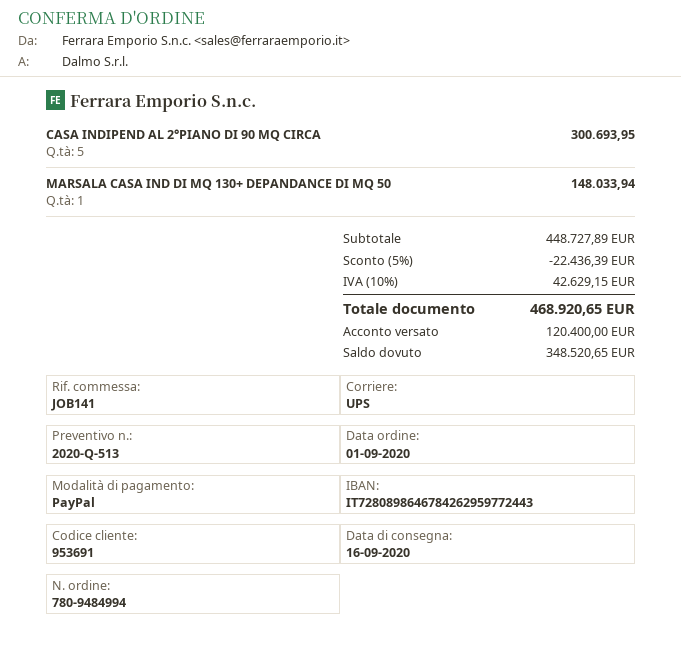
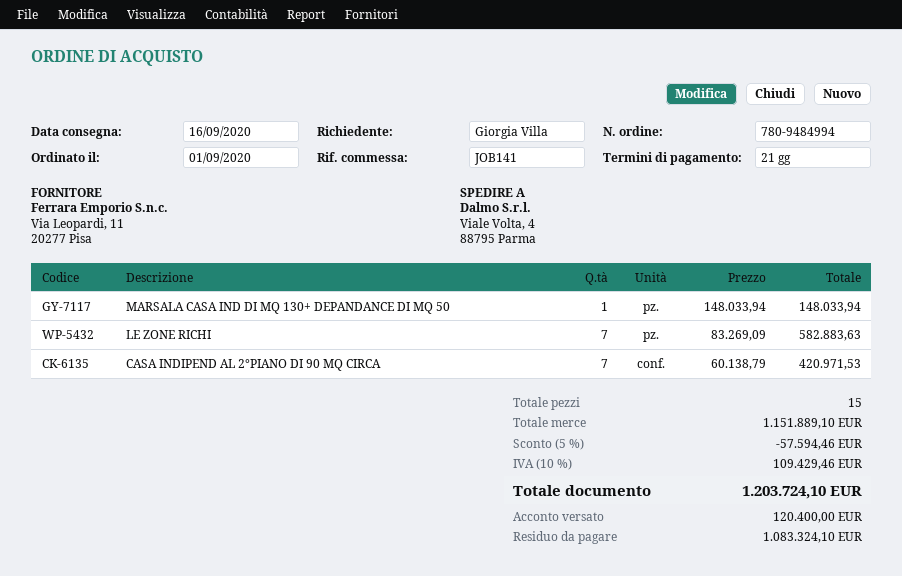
CASA INDIPEND AL 2°PIANO DI 90 MQ CIRCA: 5 for 300693.95 -> 7 for 420971.53
LE ZONE RICHI: none -> 7 for 582883.63
subtotal: 448727.89 -> 1151889.10
discount: 5% = 22436.39 -> 5% = 57594.46
tax: 10% = 42629.15 -> 10% = 109429.46
total: 468920.65 -> 1203724.10
balance: 348520.65 -> 1083324.10

